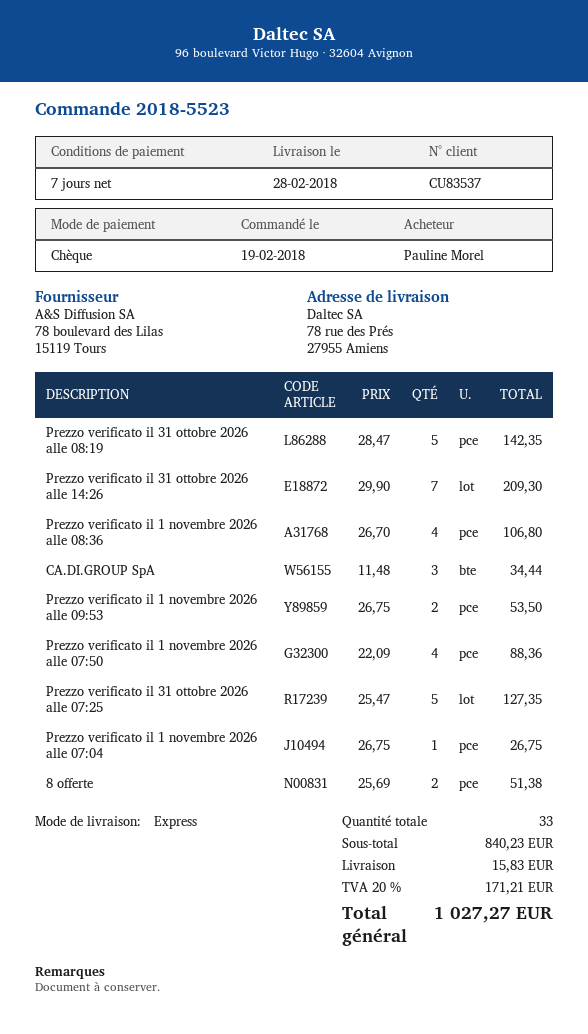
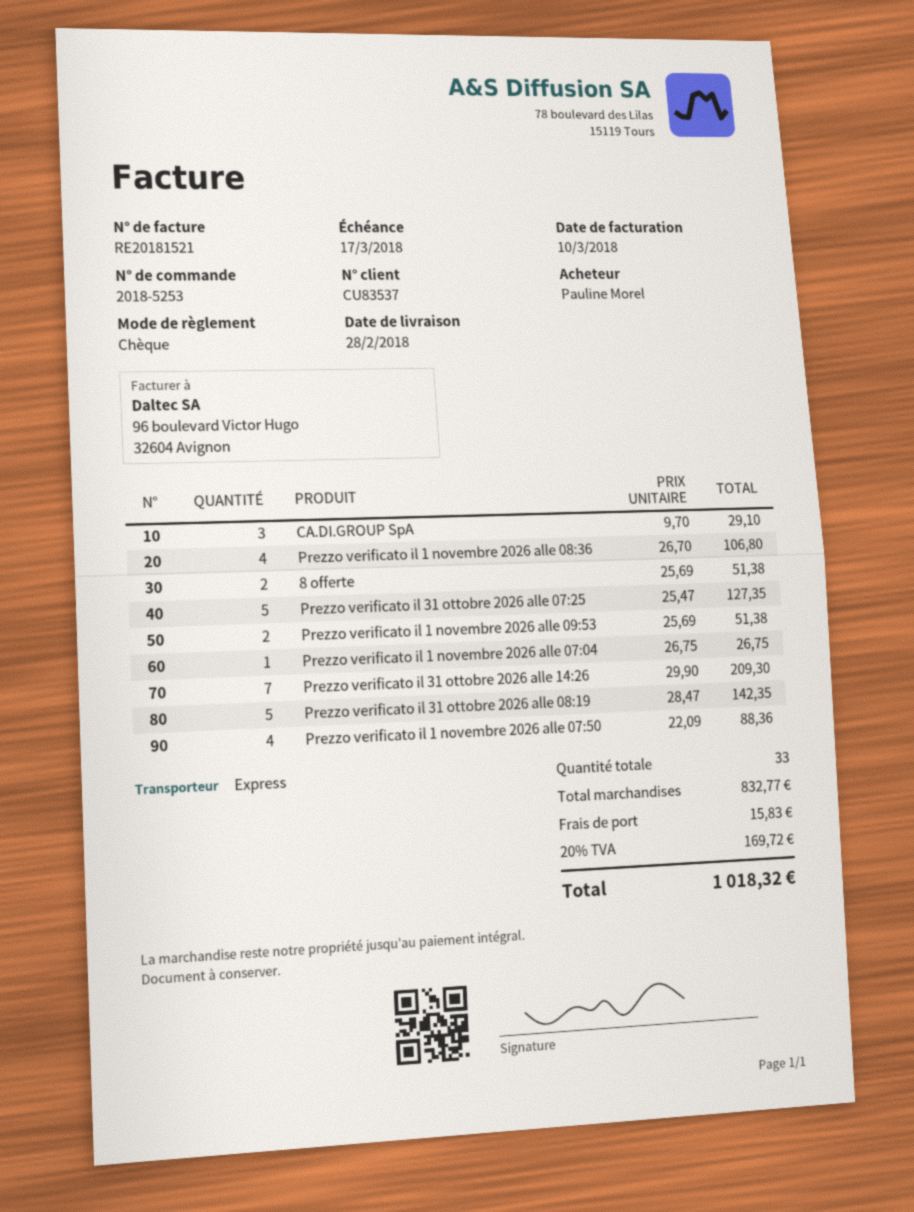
order number: 2018-5523 -> 2018-5253
CA.DI.GROUP SpA: 3 x 11.48 = 34.44 -> 3 x 9.70 = 29.10
Prezzo verificato il 1 novembre 2026 alle 09:53: 2 x 26.75 = 53.50 -> 2 x 25.69 = 51.38
subtotal: 840.23 -> 832.77
tax: 20% = 171.21 -> 20% = 169.72
total: 1027.27 -> 1018.32

